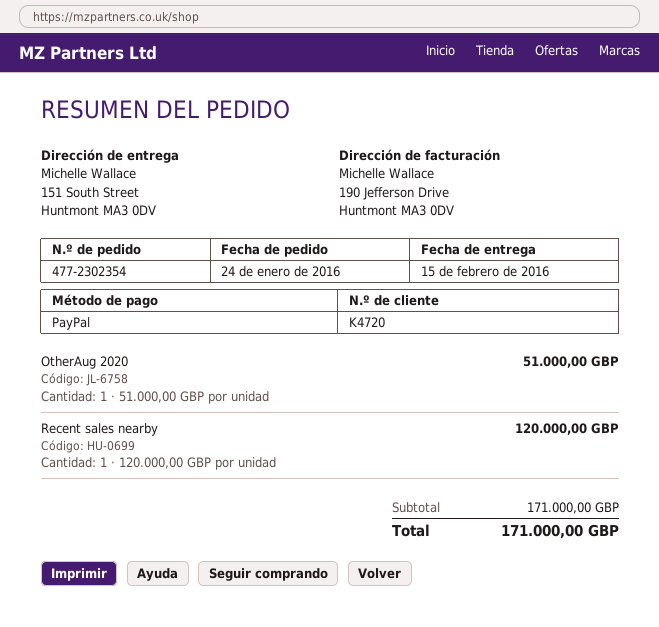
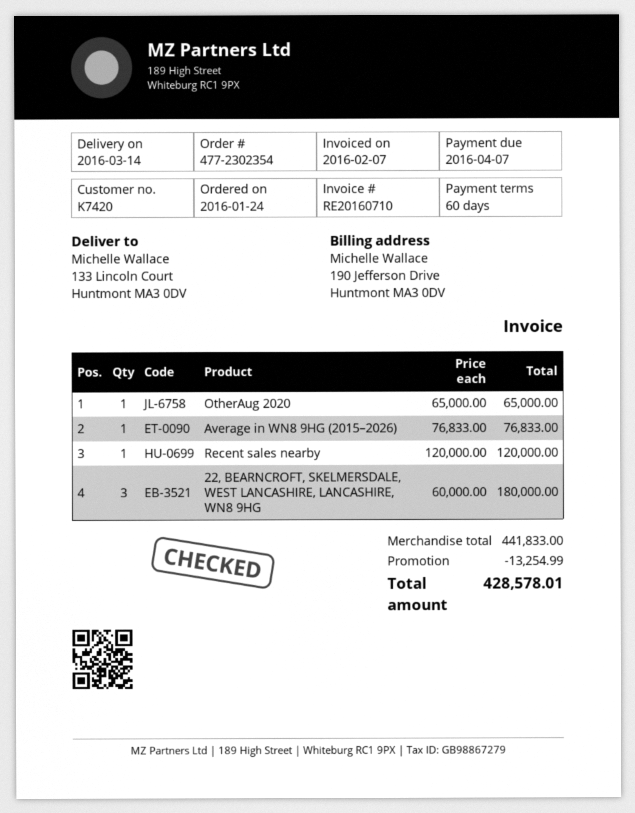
delivery date: 2016-02-15 -> 2016-03-14
customer number: K4720 -> K7420
ship to: 151 South Street, Huntmont MA3 0DV -> 133 Lincoln Court, Huntmont MA3 0DV
OtherAug 2020: 1 x 51000.00 = 51000.00 -> 1 x 65000.00 = 65000.00
Average in WN8 9HG (2015–2026): none -> 1 x 76833.00 = 76833.00
22, BEARNCROFT, SKELMERSDALE, WEST LANCASHIRE, LANCASHIRE, WN8 9HG: none -> 3 x 60000.00 = 180000.00
subtotal: 171000.00 -> 441833.00
discount: none -> 13254.99
total: 171000.00 -> 428578.01

